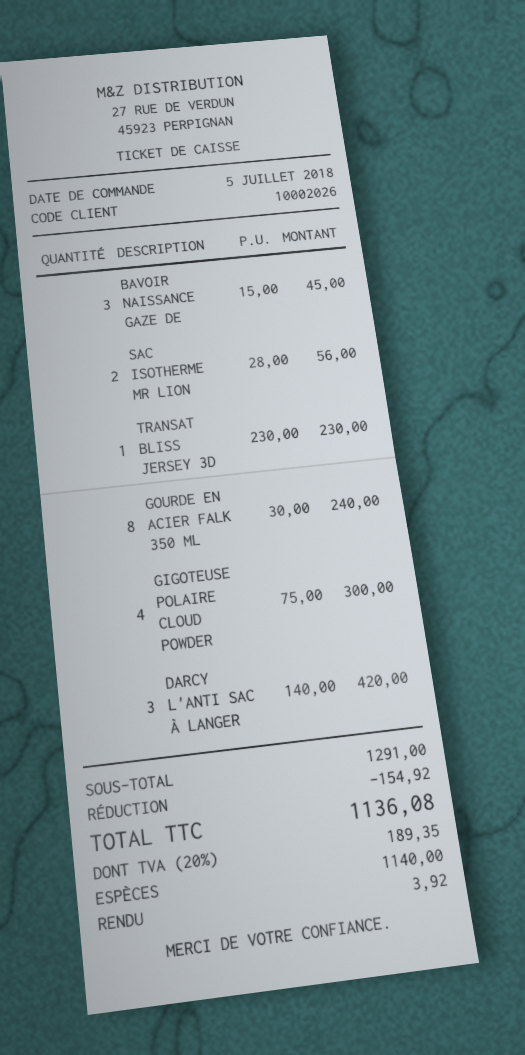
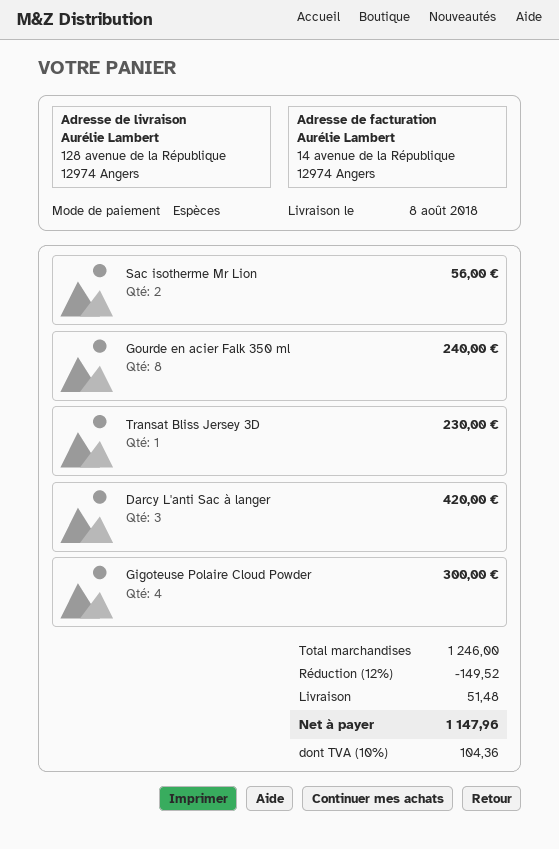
BAVOIR NAISSANCE GAZE DE: 3 for 45.00 -> none
subtotal: 1291.00 -> 1246.00
discount: 154.92 -> 149.52
shipping: none -> 51.48
tax: 20% = 189.35 -> 10% = 104.36
total: 1136.08 -> 1147.96

